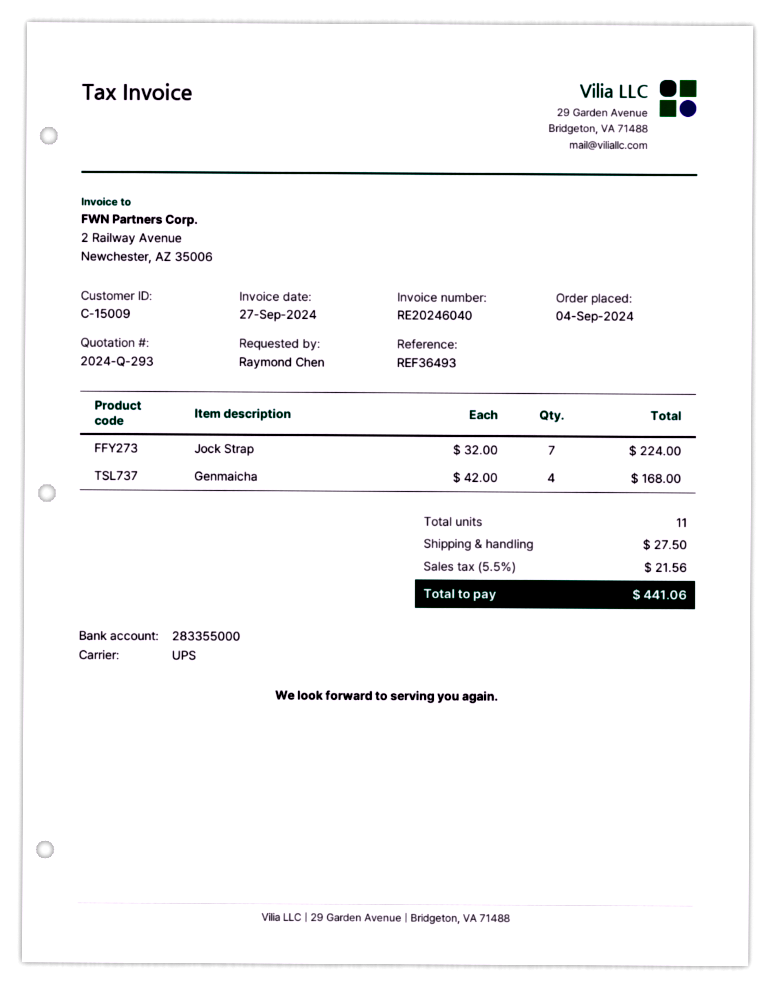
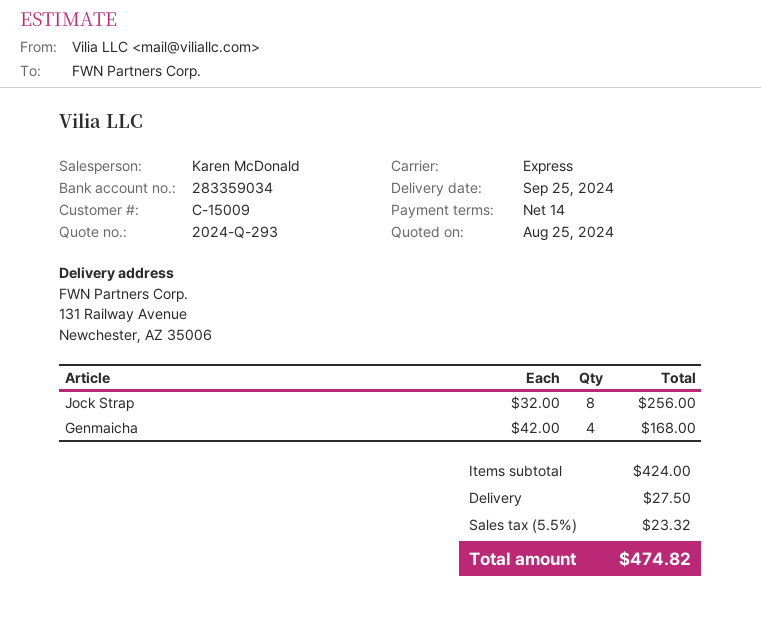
bank account: 283355000 -> 283359034
shipping method: UPS -> express
Jock Strap: 7 x 32.00 = 224.00 -> 8 x 32.00 = 256.00
tax: 5.5% = 21.56 -> 5.5% = 23.32
total: 441.06 -> 474.82

